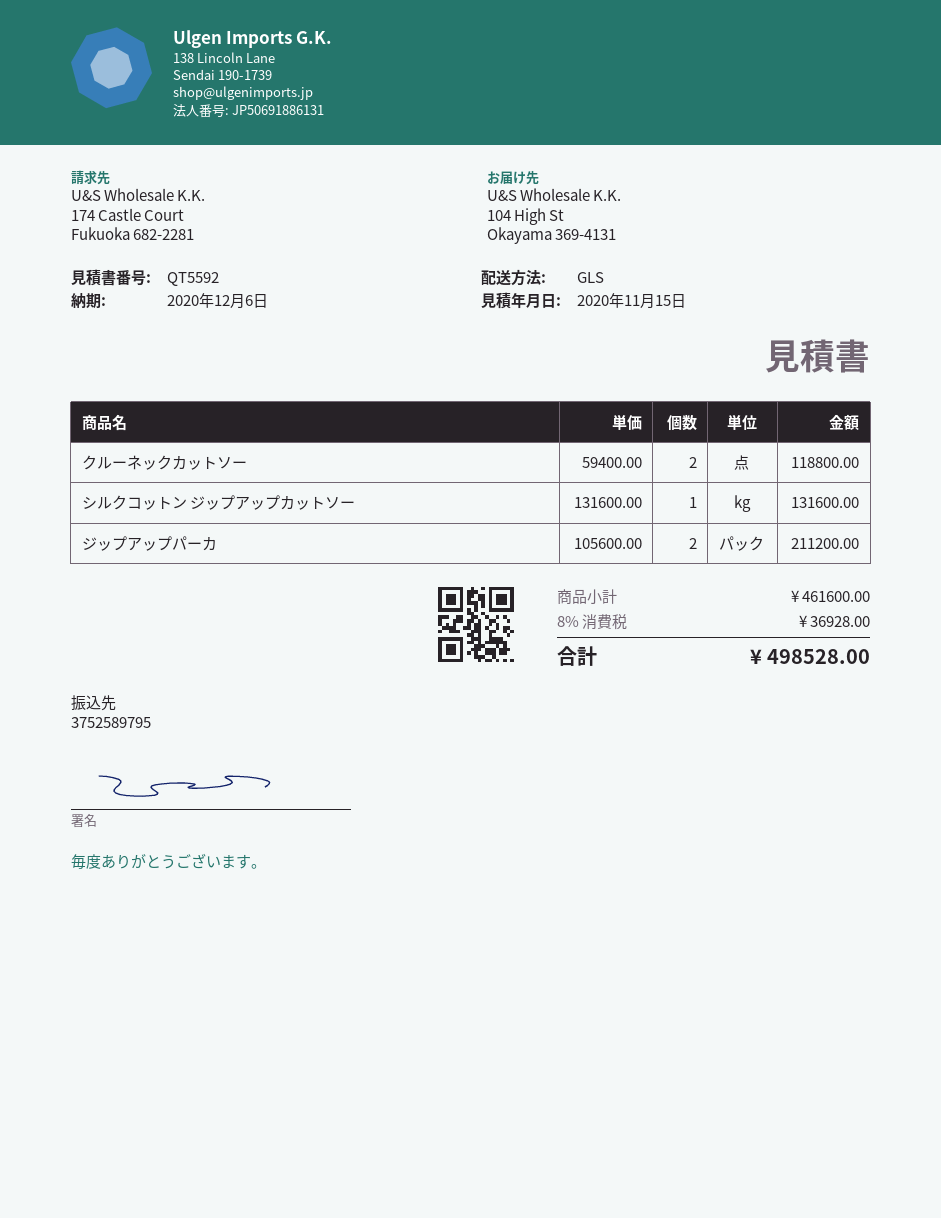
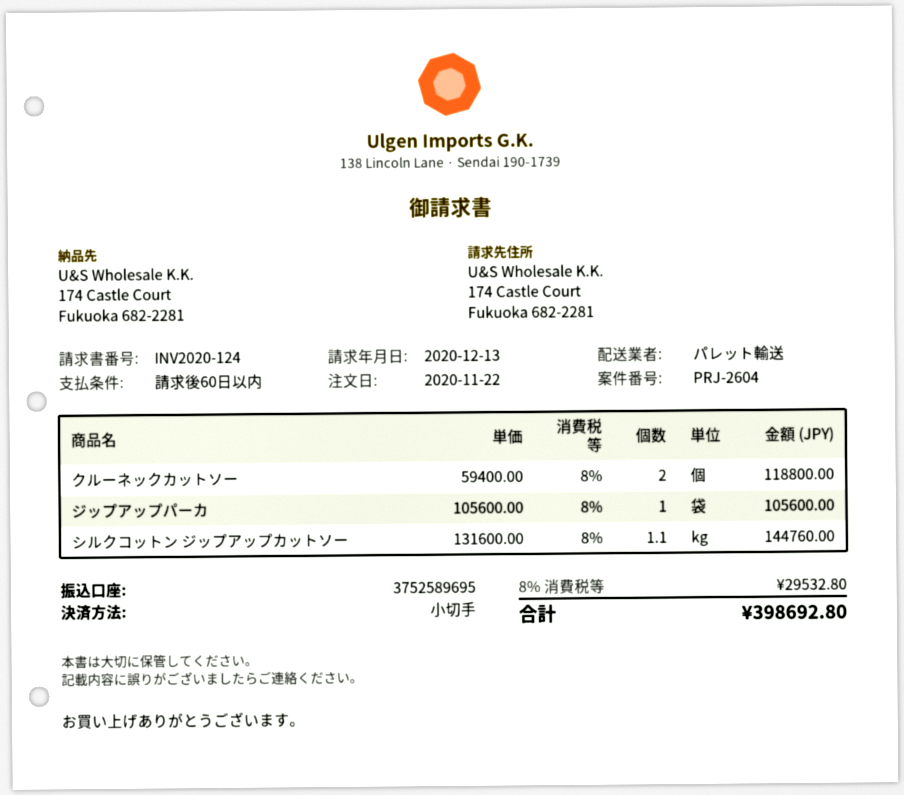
bank account: 3752589795 -> 3752589695
shipping method: GLS -> pallet freight
ship to: 104 High St, Okayama 369-4131 -> 174 Castle Court, Fukuoka 682-2281
シルクコットン ジップアップカットソー: 1 x 131600.00 = 131600.00 -> 1.1 x 131600.00 = 144760.00
ジップアップパーカ: 2 x 105600.00 = 211200.00 -> 1 x 105600.00 = 105600.00
tax: 8% = 36928.00 -> 8% = 29532.80
total: 498528.00 -> 398692.80

